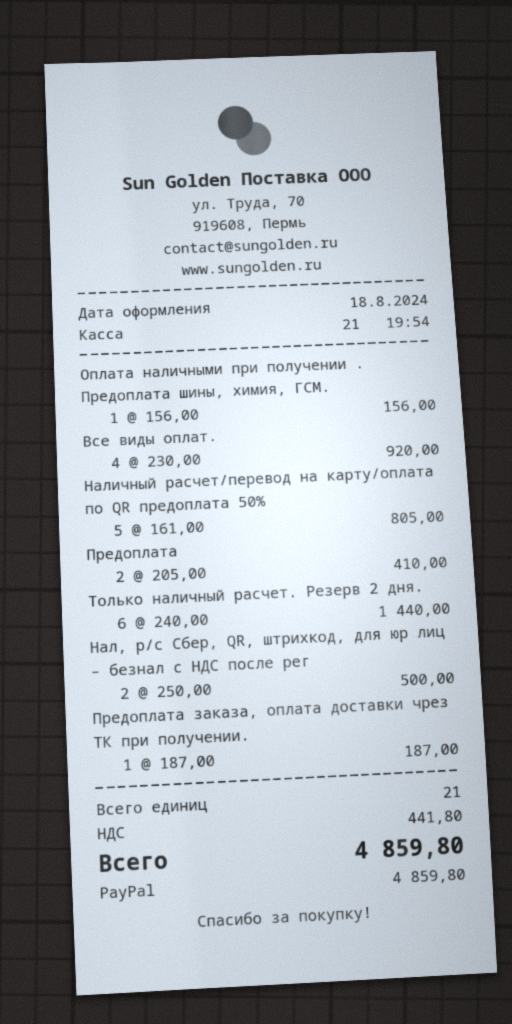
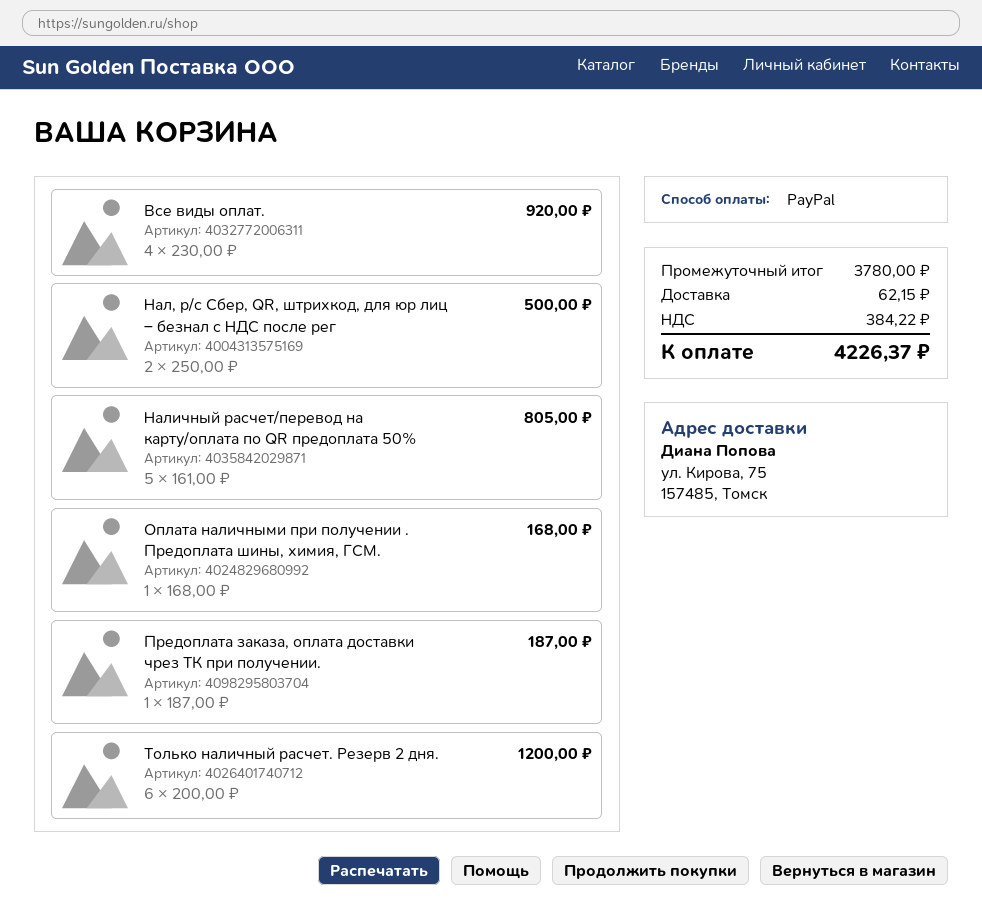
Оплата наличными при получении . Предоплата шины, химия, ГСМ.: 1 x 156.00 = 156.00 -> 1 x 168.00 = 168.00
Предоплата: 2 x 205.00 = 410.00 -> none
Только наличный расчет. Резерв 2 дня.: 6 x 240.00 = 1440.00 -> 6 x 200.00 = 1200.00
shipping: none -> 62.15
tax: 441.80 -> 384.22
total: 4859.80 -> 4226.37

